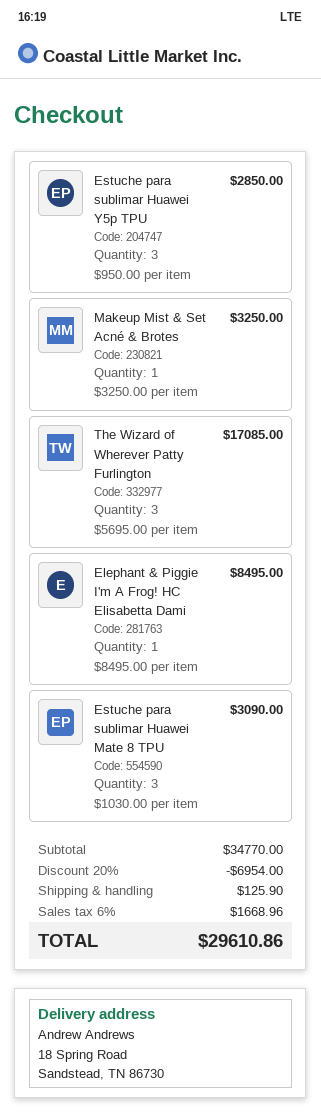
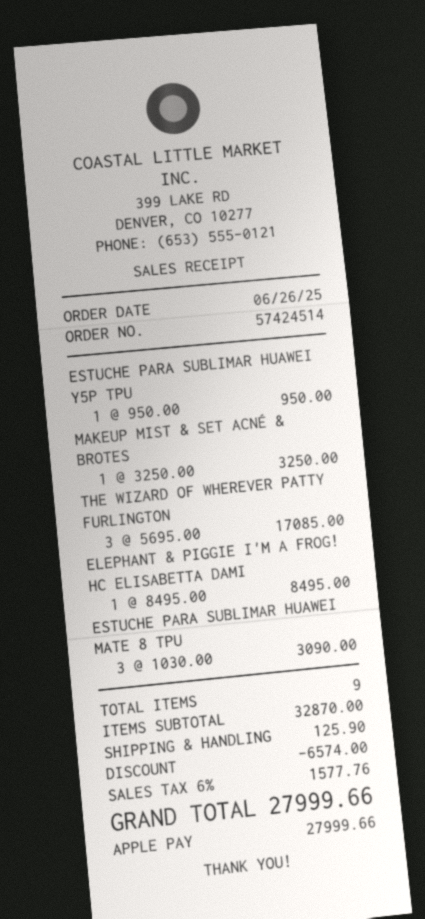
Estuche para sublimar Huawei Y5p TPU: 3 x 950.00 = 2850.00 -> 1 x 950.00 = 950.00
subtotal: 34770.00 -> 32870.00
discount: 6954.00 -> 6574.00
tax: 6% = 1668.96 -> 6% = 1577.76
total: 29610.86 -> 27999.66

